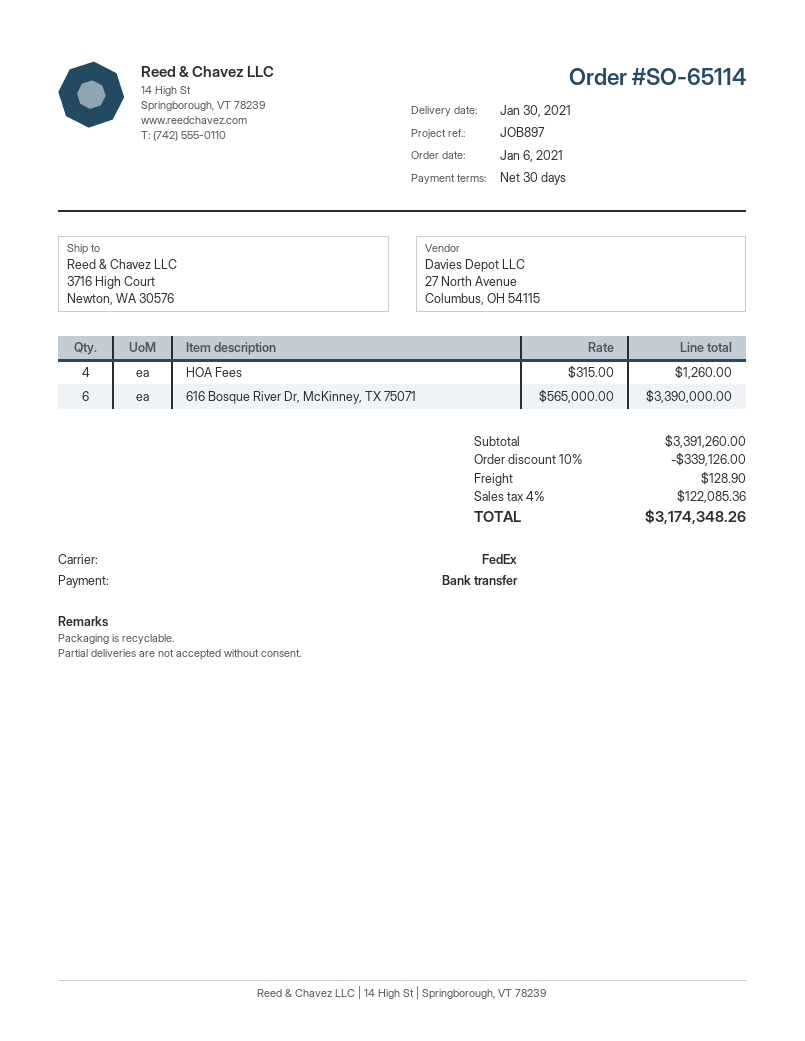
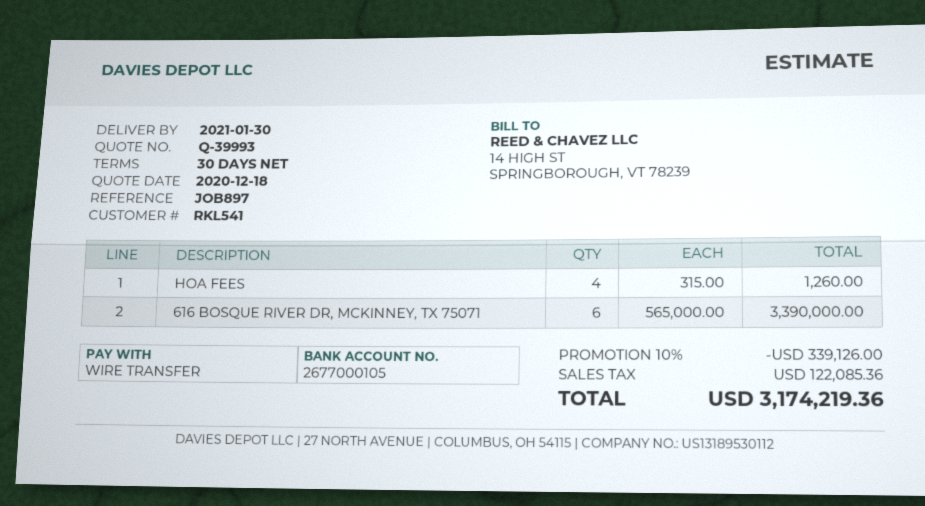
shipping: 128.90 -> none
total: 3174348.26 -> 3174219.36

